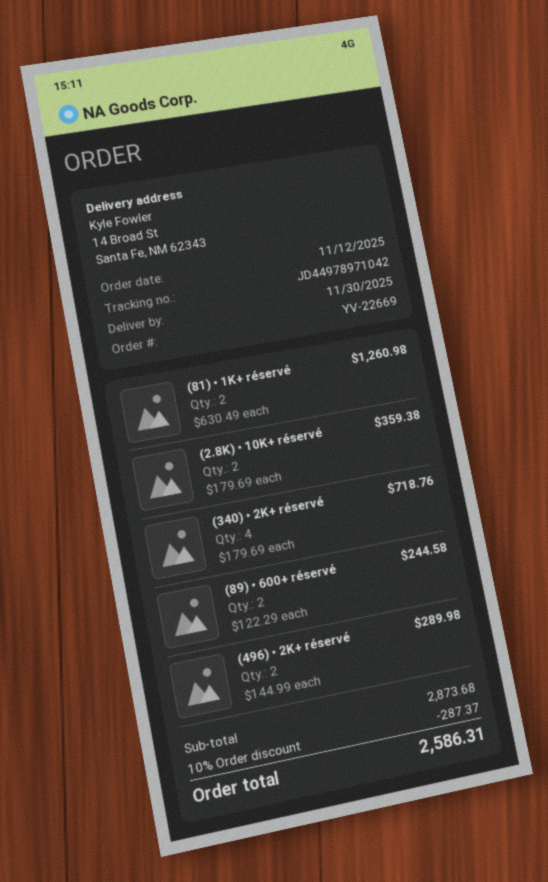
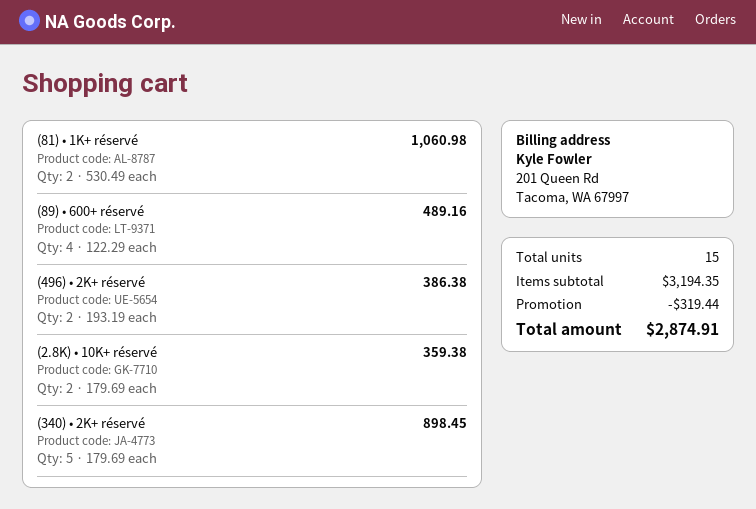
(81) • 1K+ réservé: 2 x 630.49 = 1260.98 -> 2 x 530.49 = 1060.98
(340) • 2K+ réservé: 4 x 179.69 = 718.76 -> 5 x 179.69 = 898.45
(89) • 600+ réservé: 2 x 122.29 = 244.58 -> 4 x 122.29 = 489.16
(496) • 2K+ réservé: 2 x 144.99 = 289.98 -> 2 x 193.19 = 386.38
subtotal: 2873.68 -> 3194.35
discount: 287.37 -> 319.44
total: 2586.31 -> 2874.91

